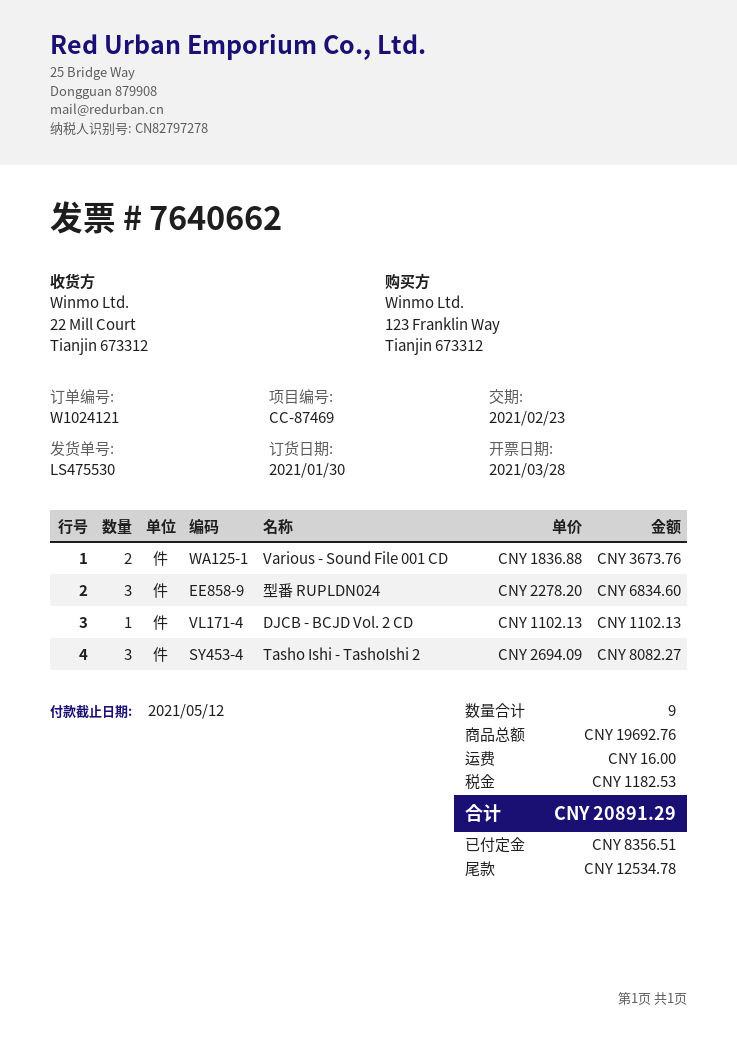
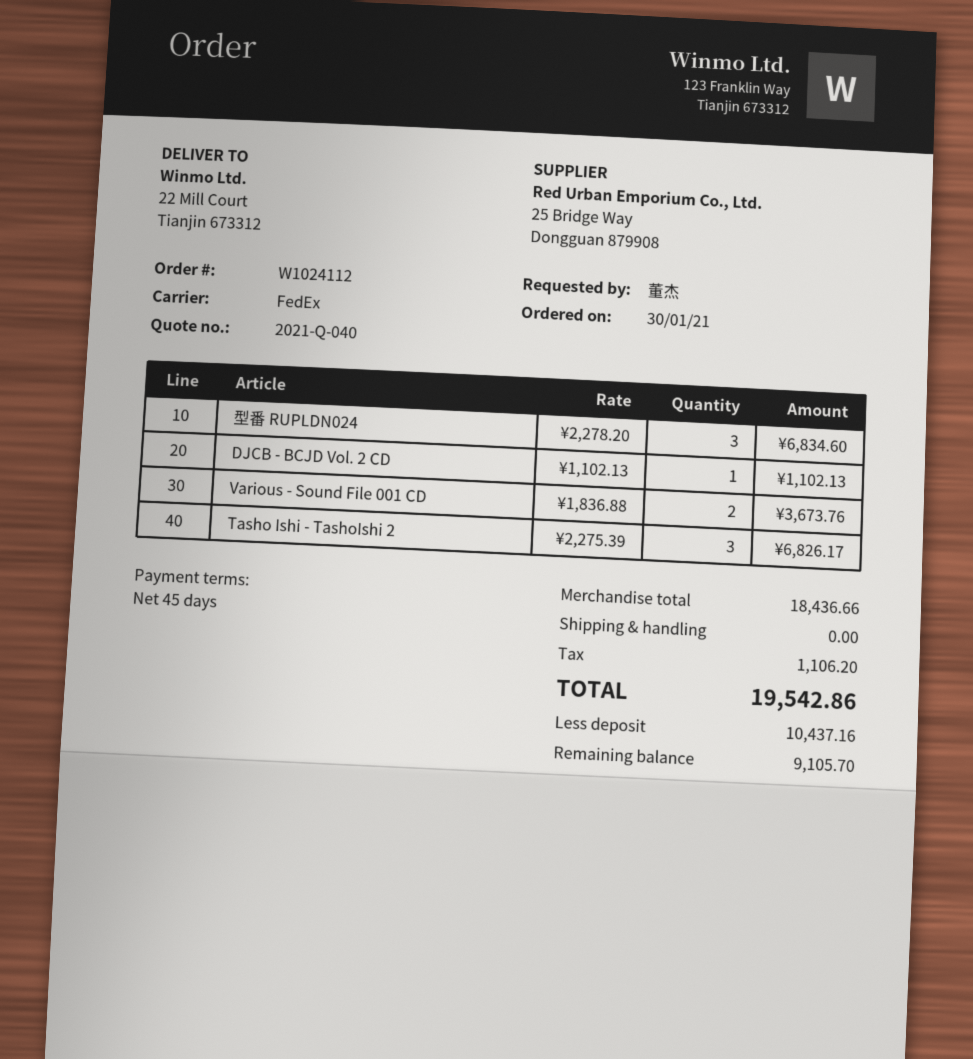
order number: W1024121 -> W1024112
Tasho Ishi - TashoIshi 2: 3 x 2694.09 = 8082.27 -> 3 x 2275.39 = 6826.17
subtotal: 19692.76 -> 18436.66
shipping: 16.00 -> 0.00
tax: 1182.53 -> 1106.20
total: 20891.29 -> 19542.86
deposit: 8356.51 -> 10437.16
balance: 12534.78 -> 9105.70

